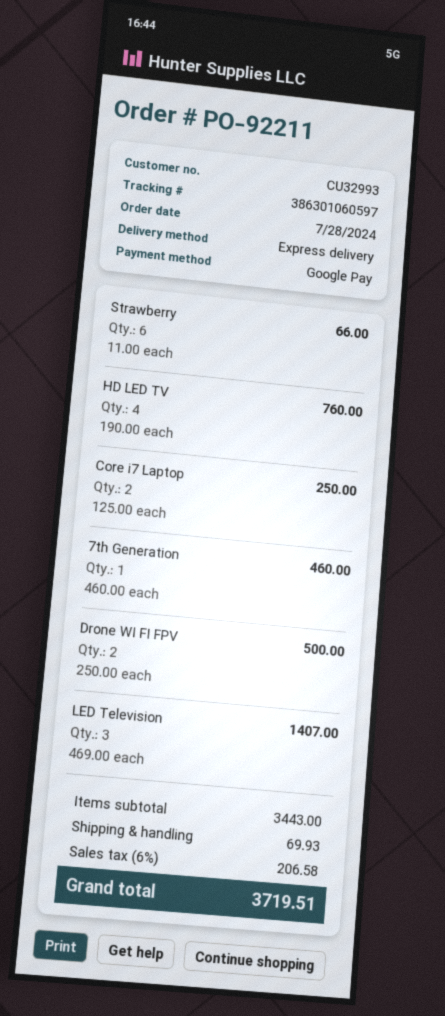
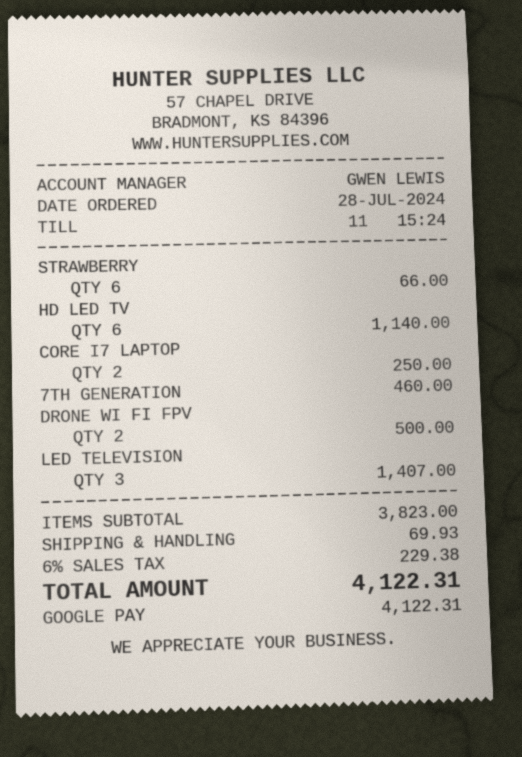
HD LED TV: 4 for 760.00 -> 6 for 1140.00
subtotal: 3443.00 -> 3823.00
tax: 6% = 206.58 -> 6% = 229.38
total: 3719.51 -> 4122.31

